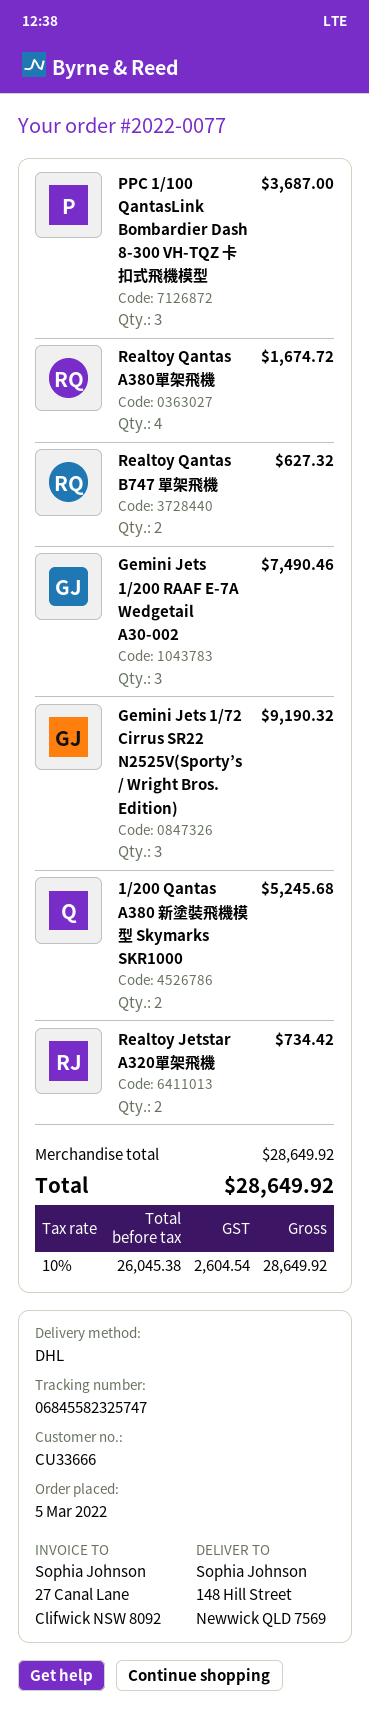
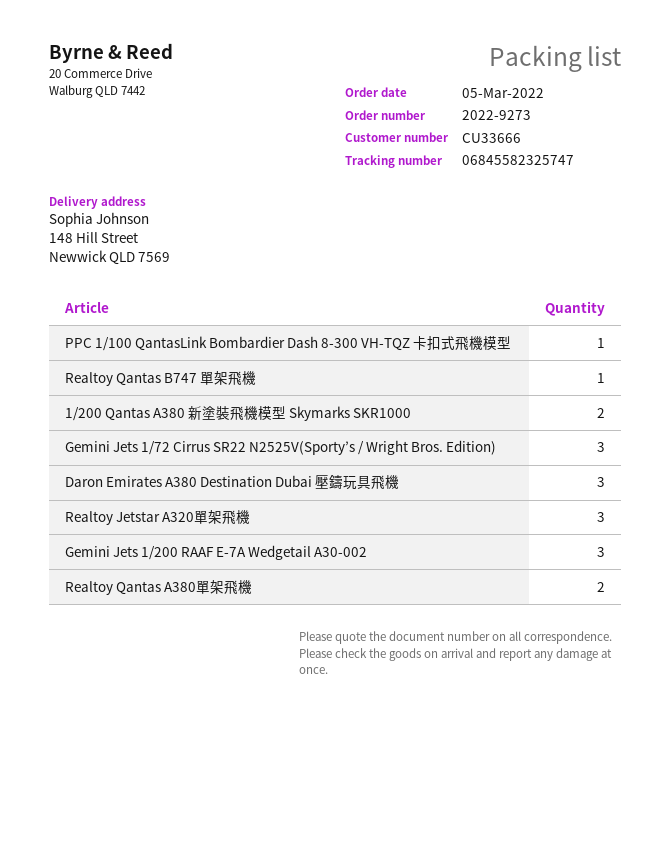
order number: 2022-0077 -> 2022-9273
PPC 1/100 QantasLink Bombardier Dash 8-300 VH-TQZ 卡扣式飛機模型: 3 -> 1
Realtoy Qantas A380單架飛機: 4 -> 2
Realtoy Qantas B747 單架飛機: 2 -> 1
Realtoy Jetstar A320單架飛機: 2 -> 3
Daron Emirates A380 Destination Dubai 壓鑄玩具飛機: none -> 3

